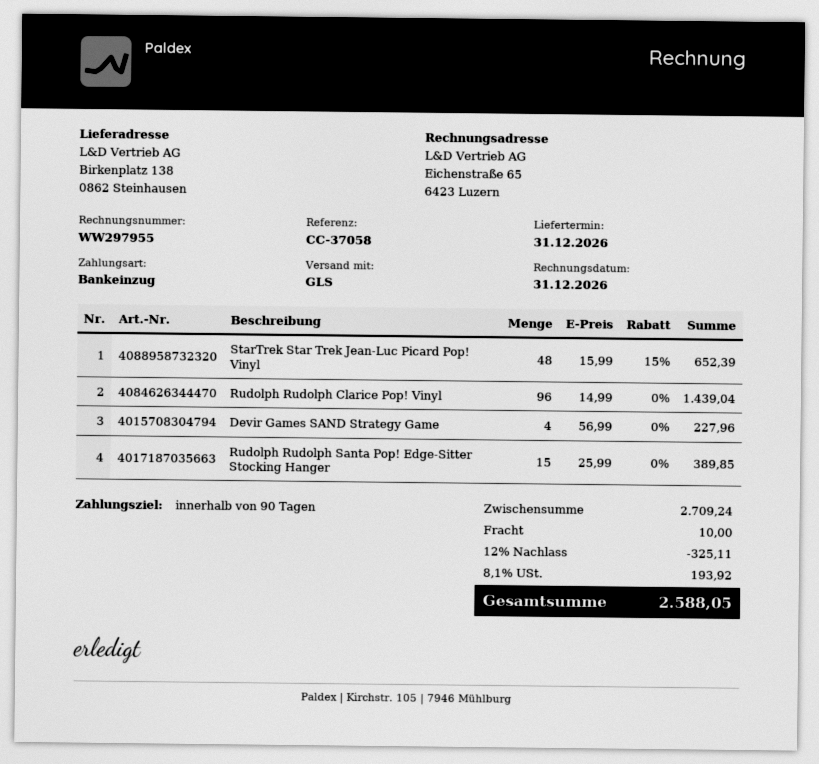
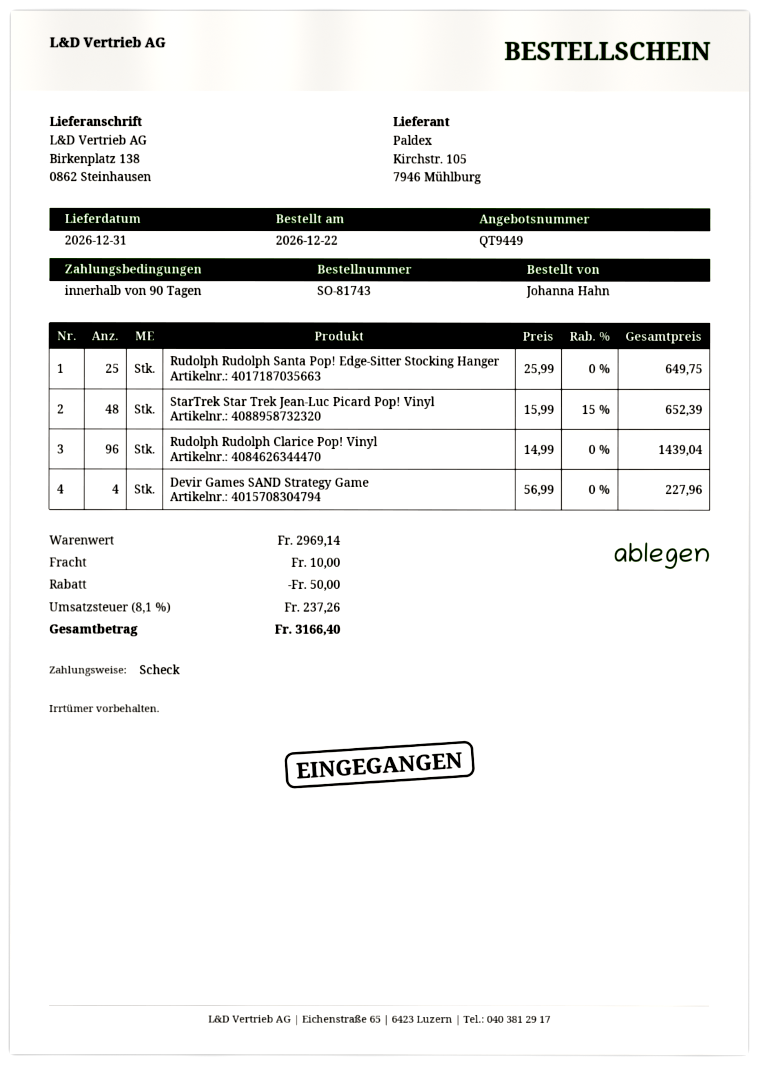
payment method: direct debit -> cheque
Rudolph Rudolph Santa Pop! Edge-Sitter Stocking Hanger: 15 x 25.99 = 389.85 -> 25 x 25.99 = 649.75
subtotal: 2709.24 -> 2969.14
discount: 325.11 -> 50.00
tax: 8.1% = 193.92 -> 8.1% = 237.26
total: 2588.05 -> 3166.40

